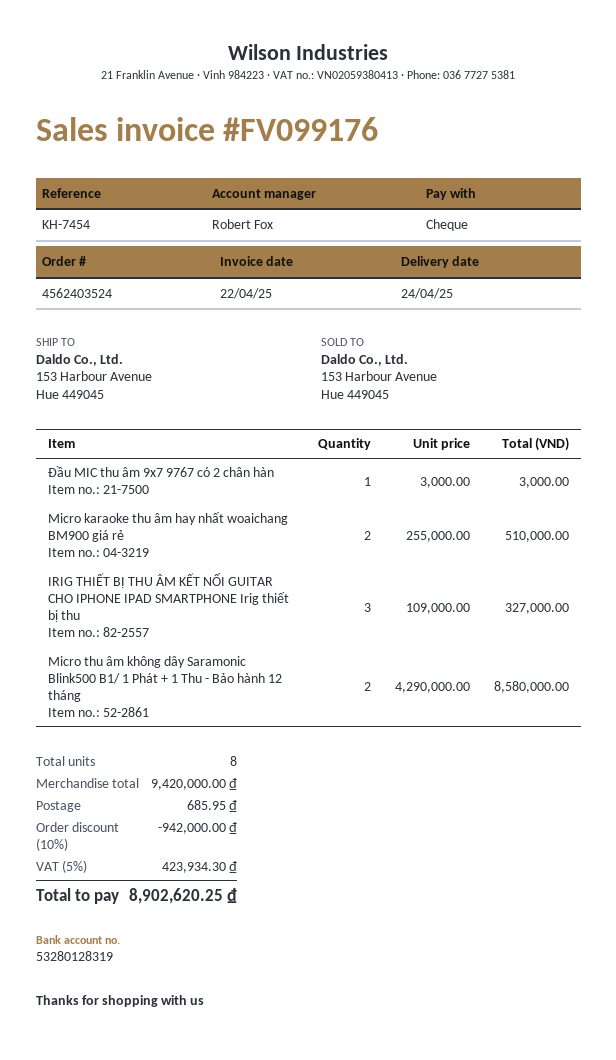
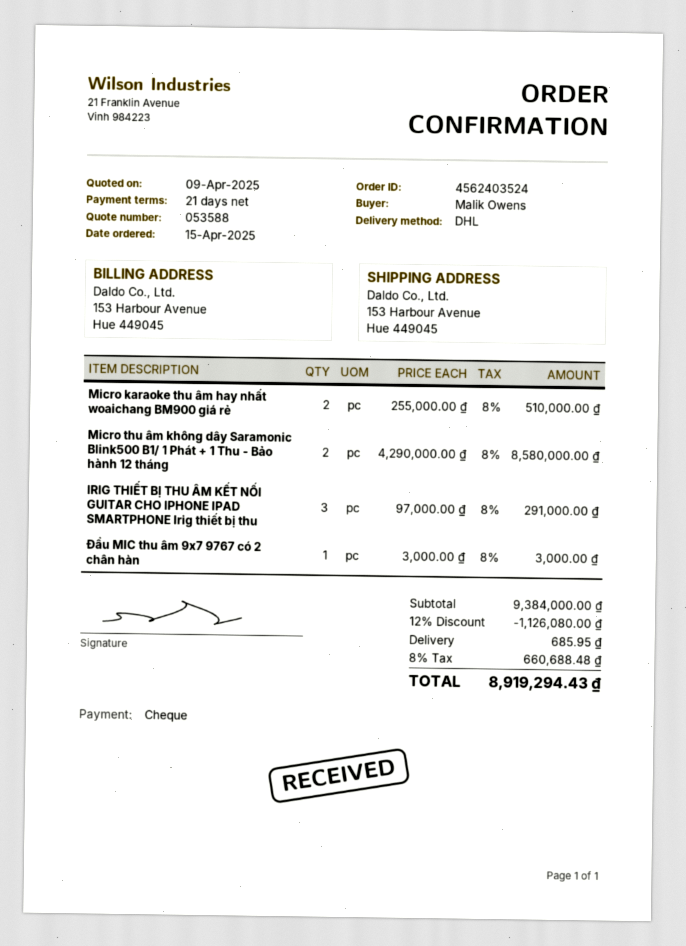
IRIG THIẾT BỊ THU ÂM KẾT NỐI GUITAR CHO IPHONE IPAD SMARTPHONE Irig thiết bị thu: 3 x 109000.00 = 327000.00 -> 3 x 97000.00 = 291000.00
subtotal: 9420000.00 -> 9384000.00
discount: 10% = 942000.00 -> 12% = 1126080.00
tax: 5% = 423934.30 -> 8% = 660688.48
total: 8902620.25 -> 8919294.43

